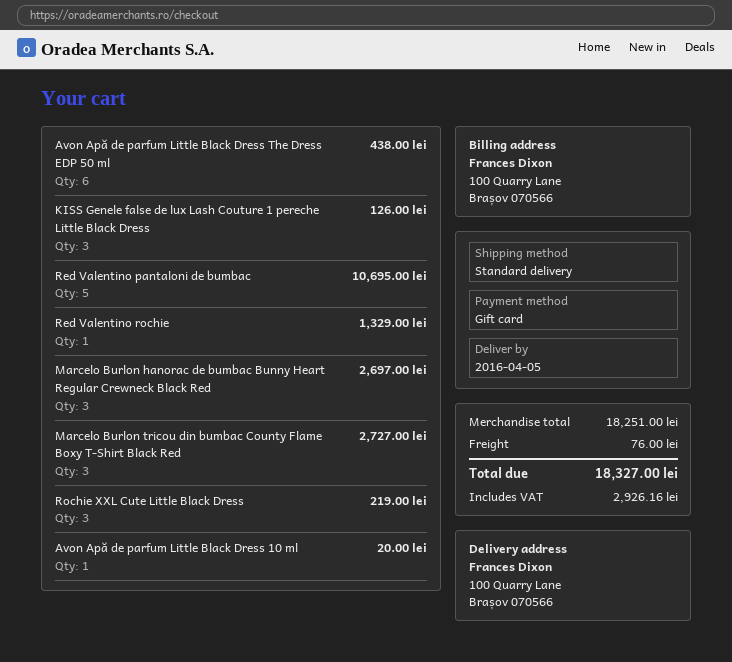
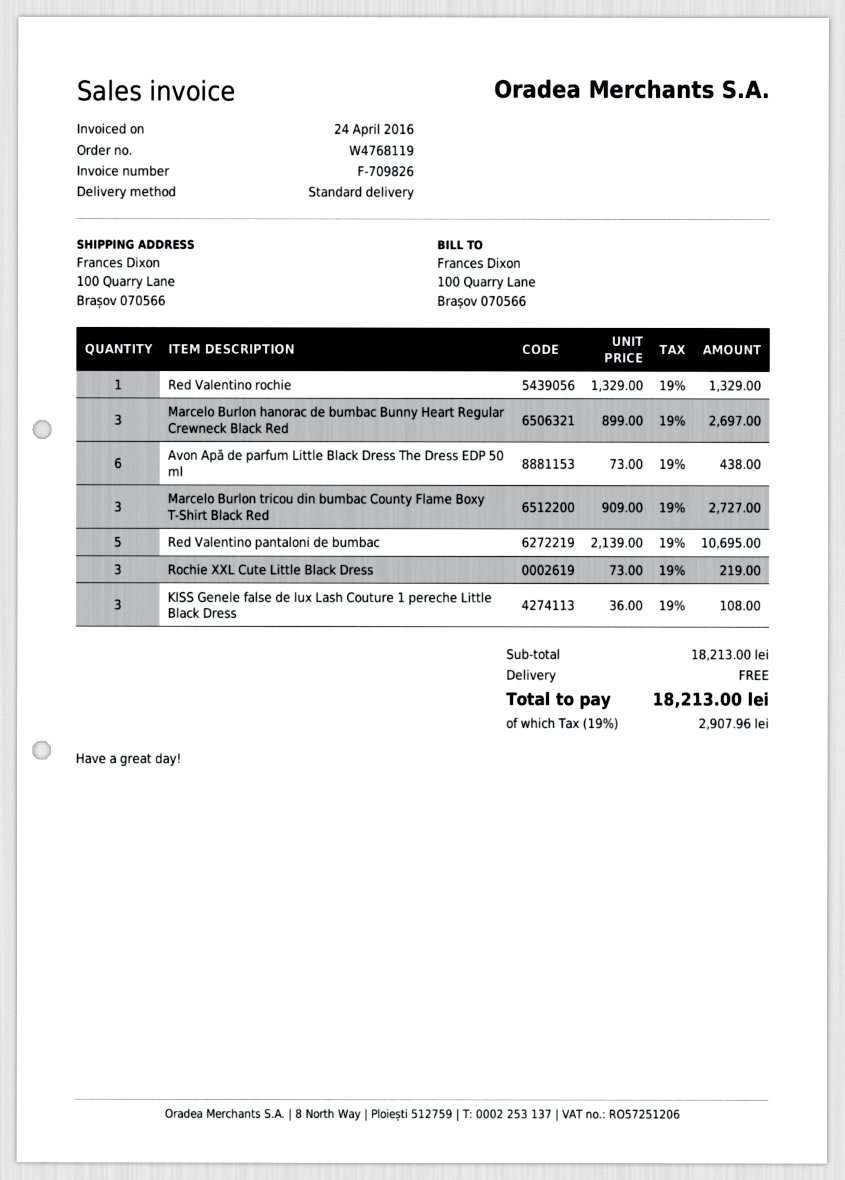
KISS Genele false de lux Lash Couture 1 pereche Little Black Dress: 3 for 126.00 -> 3 for 108.00
Avon Apă de parfum Little Black Dress 10 ml: 1 for 20.00 -> none
subtotal: 18251.00 -> 18213.00
shipping: 76.00 -> 0.00
tax: 2926.16 -> 2907.96
total: 18327.00 -> 18213.00

